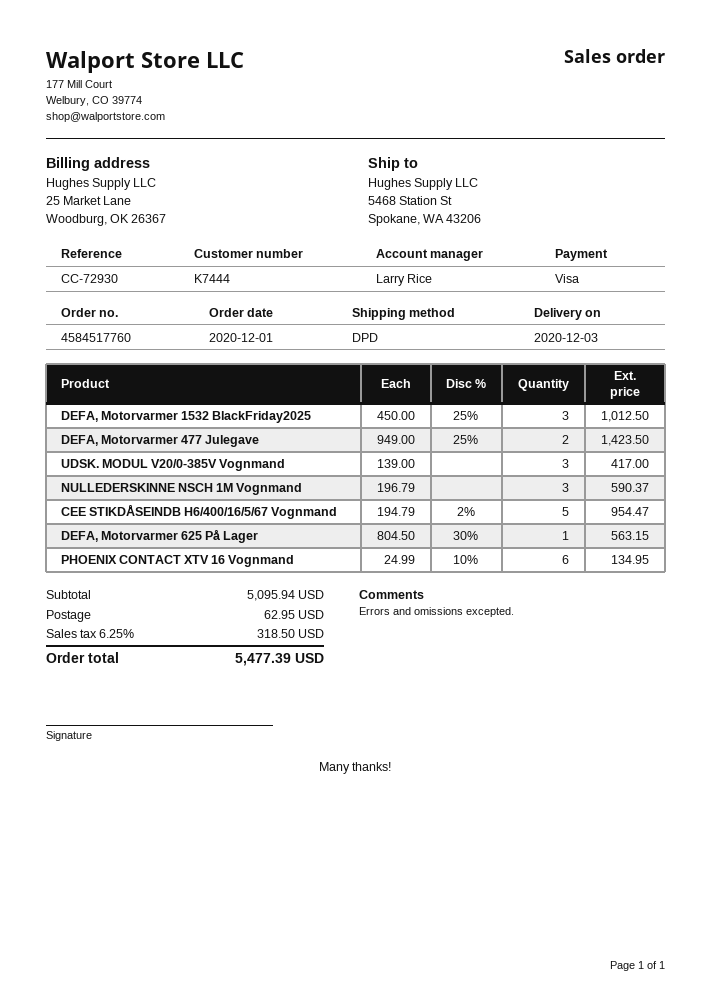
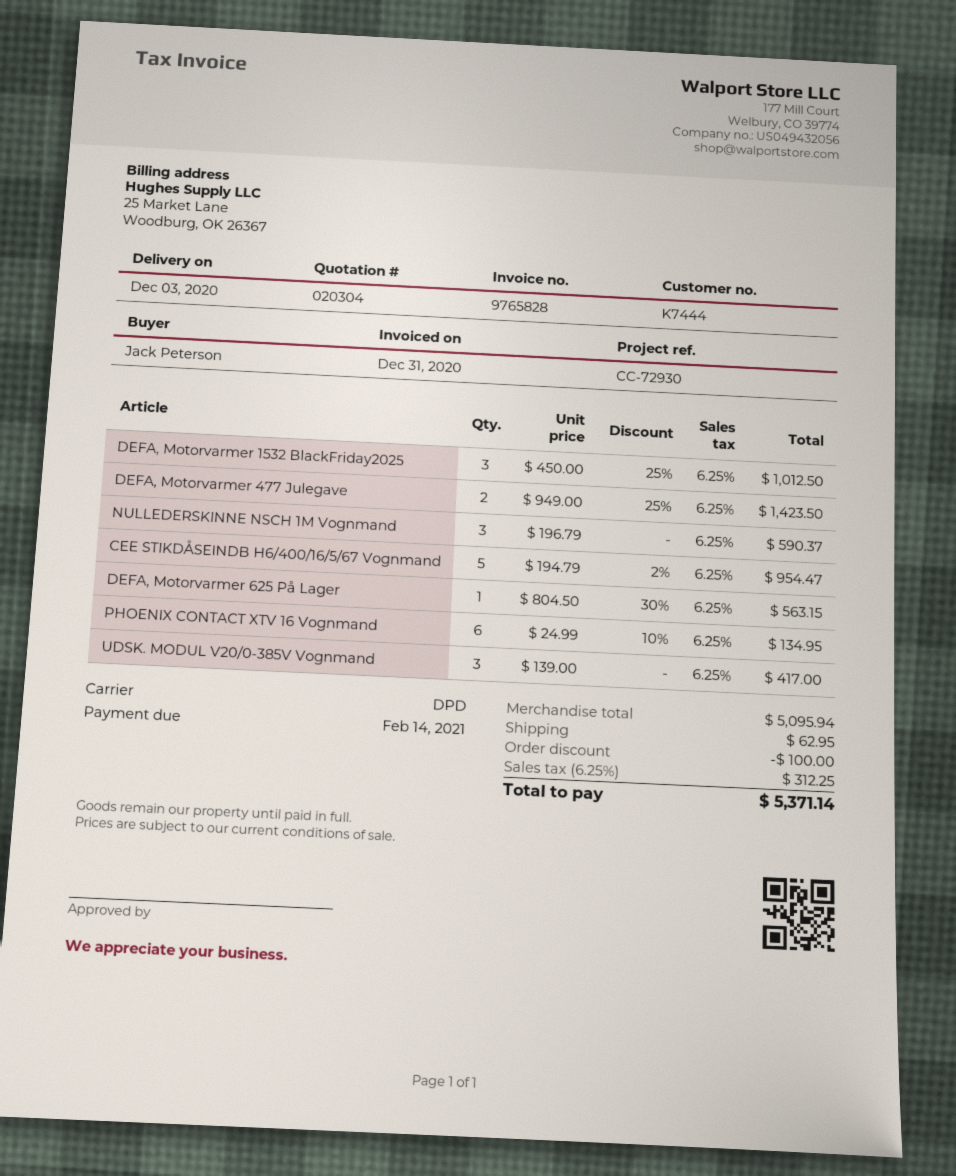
discount: none -> 100.00
tax: 6.25% = 318.50 -> 6.25% = 312.25
total: 5477.39 -> 5371.14

